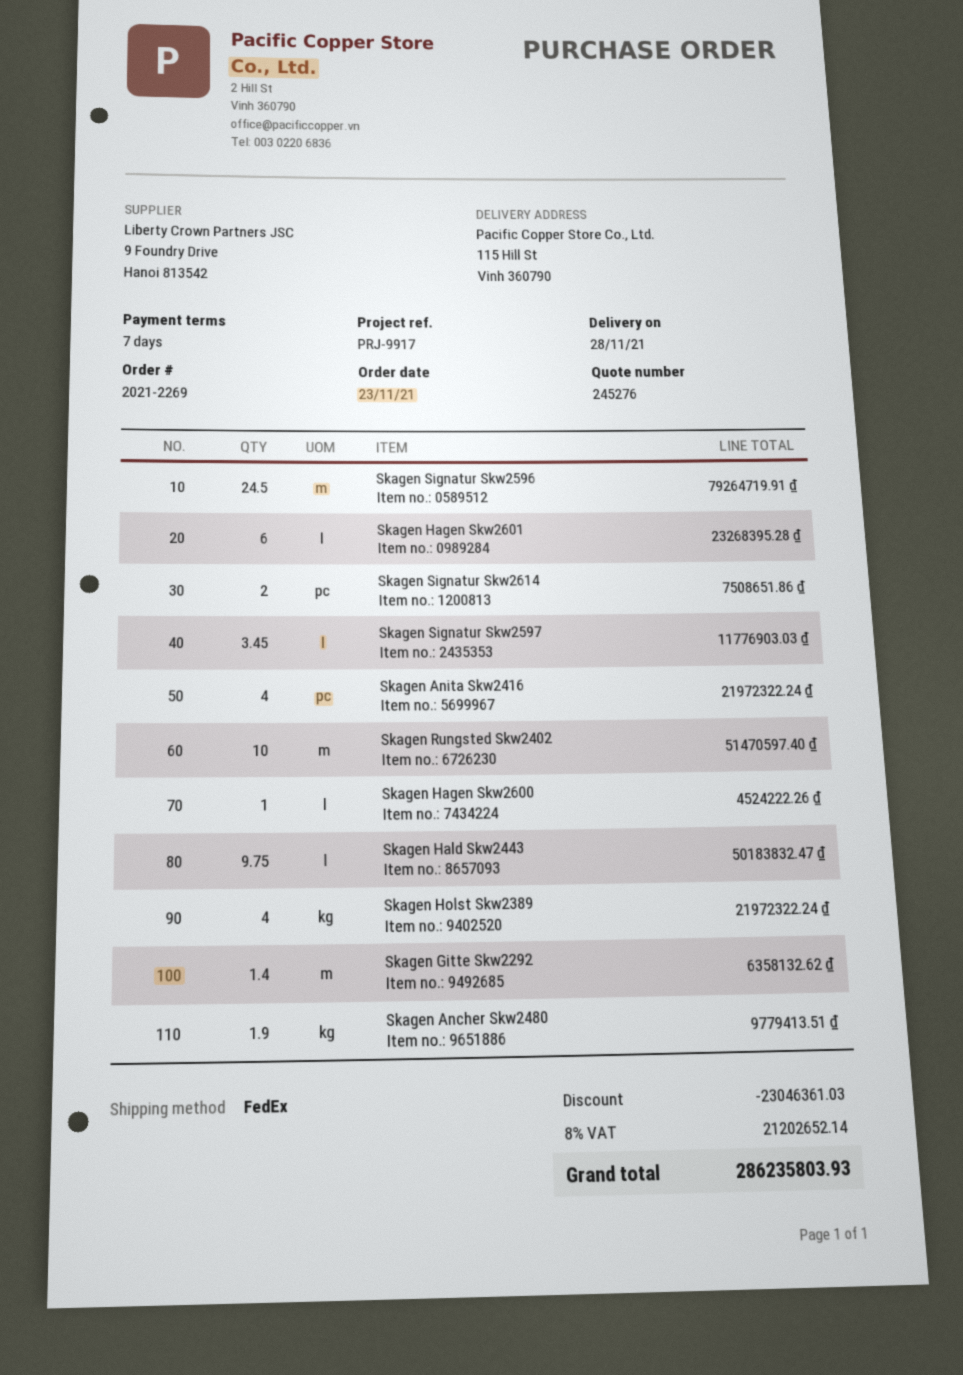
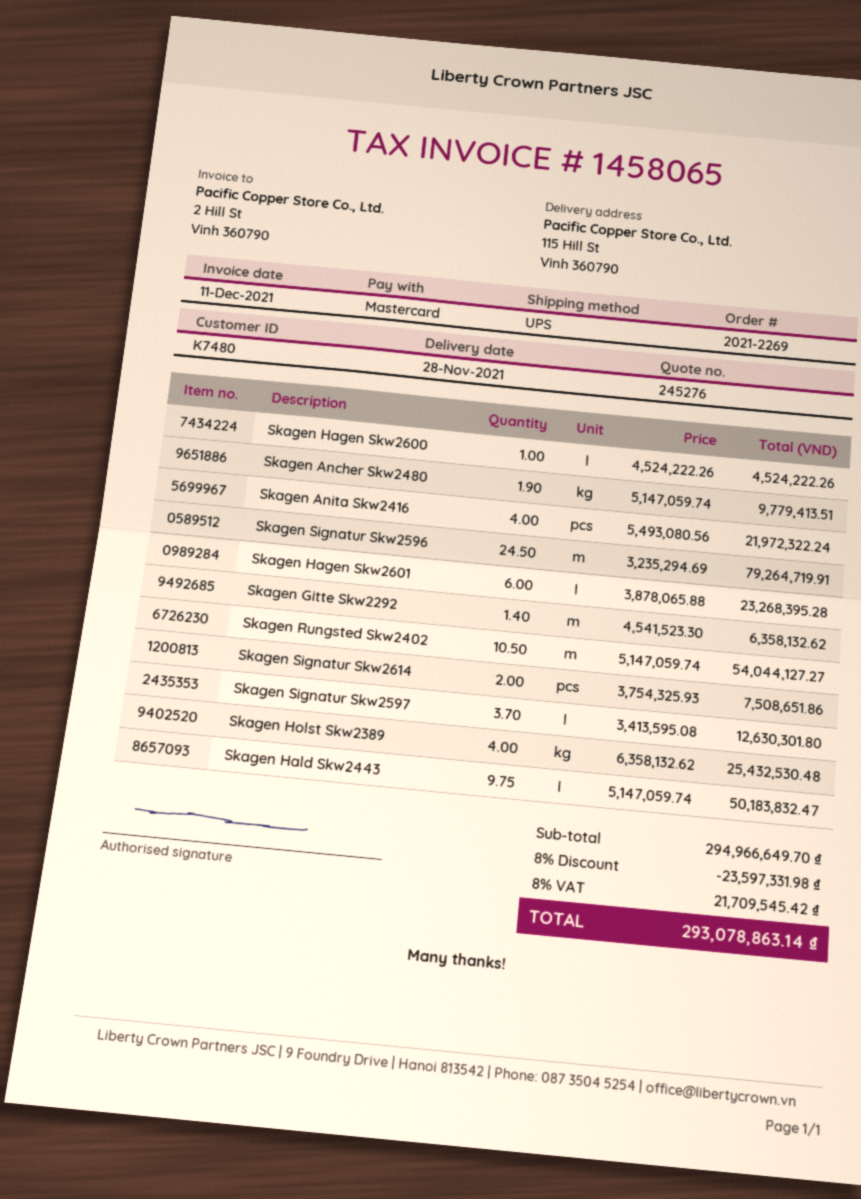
shipping method: FedEx -> UPS
Skagen Signatur Skw2597: 3.45 for 11776903.03 -> 3.7 for 12630301.80
Skagen Rungsted Skw2402: 10 for 51470597.40 -> 10.5 for 54044127.27
Skagen Holst Skw2389: 4 for 21972322.24 -> 4 for 25432530.48
discount: 23046361.03 -> 23597331.98
tax: 8% = 21202652.14 -> 8% = 21709545.42
total: 286235803.93 -> 293078863.14

